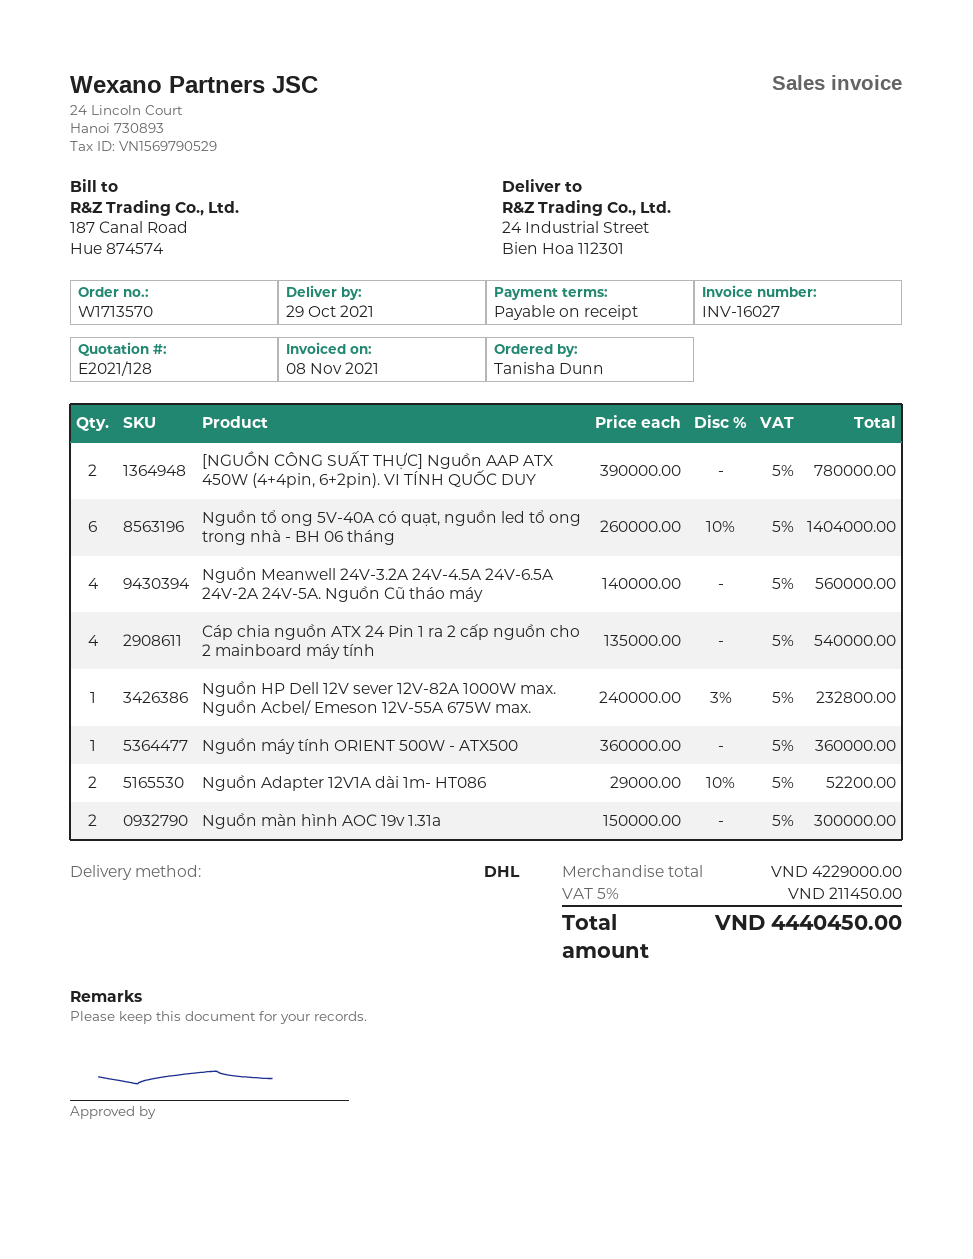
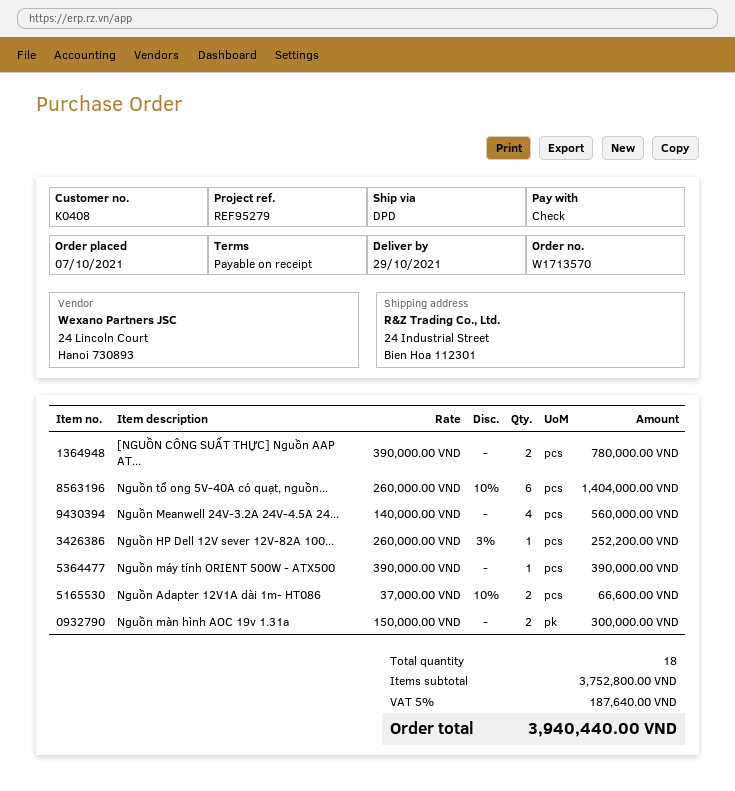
shipping method: DHL -> DPD
Cáp chia nguồn ATX 24 Pin 1 ra 2 cấp nguồn cho 2 mainboard máy tính: 4 x 135000.00 = 540000.00 -> none
Nguồn HP Dell 12V sever 12V-82A 1000W max. Nguồn Acbel/ Emeson 12V-55A 675W max.: 1 x 240000.00 - 3% = 232800.00 -> 1 x 260000.00 - 3% = 252200.00
Nguồn máy tính ORIENT 500W - ATX500: 1 x 360000.00 = 360000.00 -> 1 x 390000.00 = 390000.00
Nguồn Adapter 12V1A dài 1m- HT086: 2 x 29000.00 - 10% = 52200.00 -> 2 x 37000.00 - 10% = 66600.00
subtotal: 4229000.00 -> 3752800.00
tax: 5% = 211450.00 -> 5% = 187640.00
total: 4440450.00 -> 3940440.00

